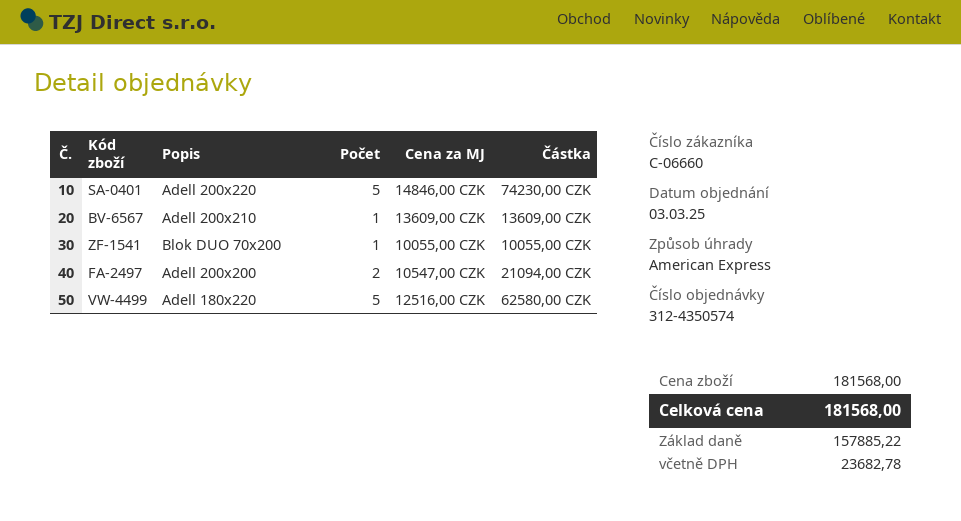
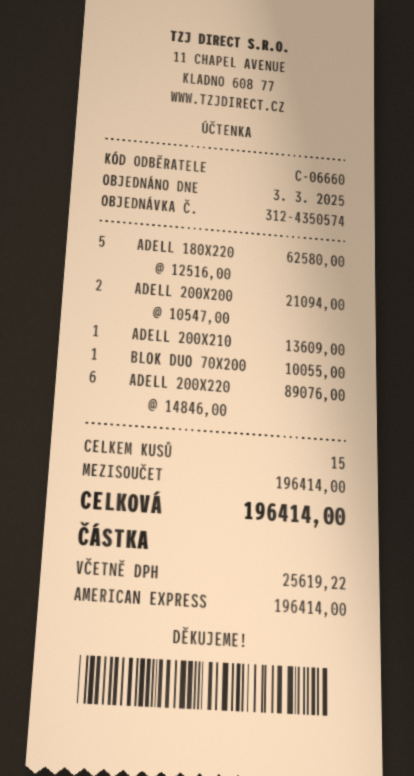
Adell 200x220: 5 x 14846.00 = 74230.00 -> 6 x 14846.00 = 89076.00
subtotal: 181568.00 -> 196414.00
tax: 23682.78 -> 25619.22
total: 181568.00 -> 196414.00

